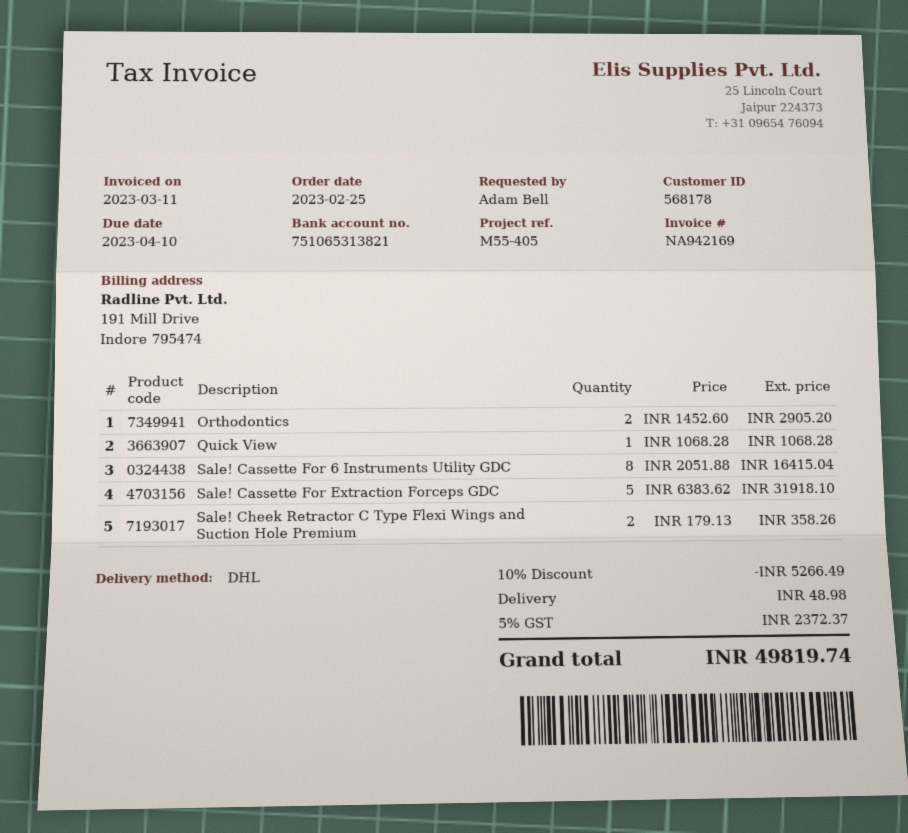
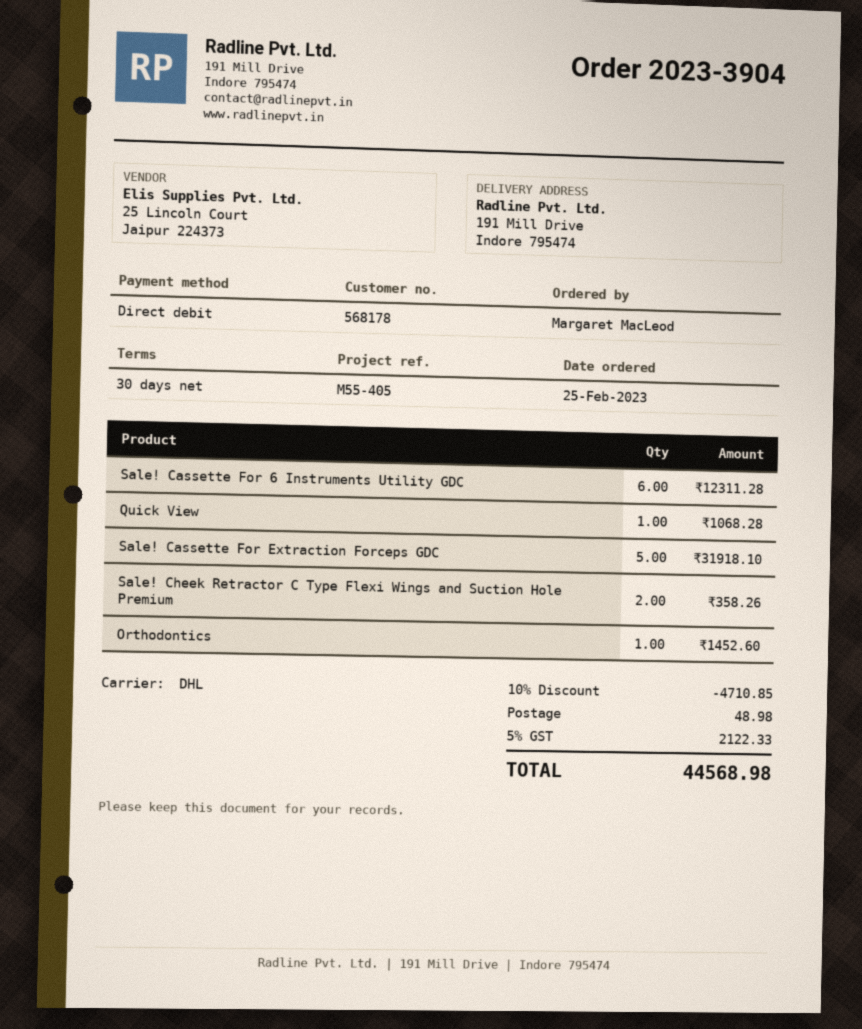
ordered by: Adam Bell -> Margaret MacLeod
Orthodontics: 2 for 2905.20 -> 1 for 1452.60
Sale! Cassette For 6 Instruments Utility GDC: 8 for 16415.04 -> 6 for 12311.28
discount: 10% = 5266.49 -> 10% = 4710.85
tax: 5% = 2372.37 -> 5% = 2122.33
total: 49819.74 -> 44568.98

